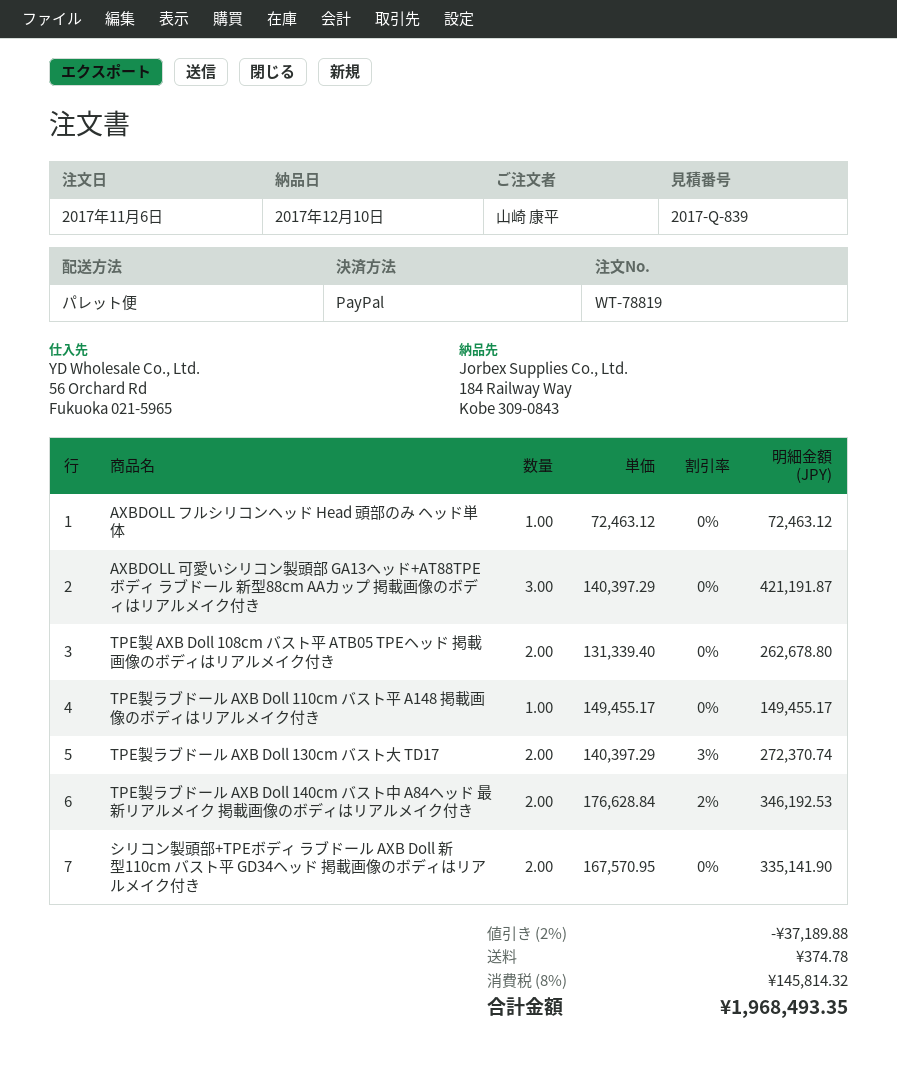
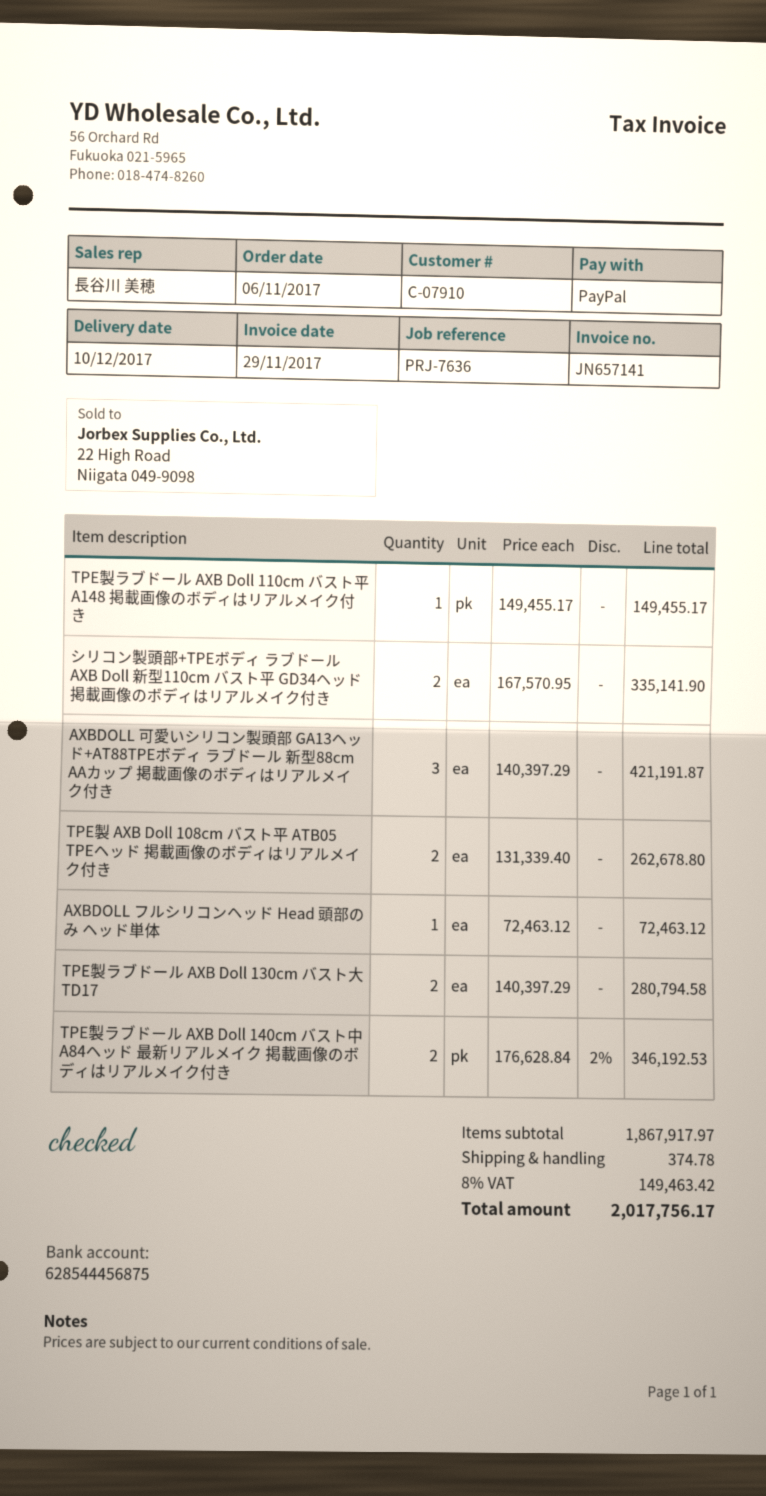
TPE製ラブドール AXB Doll 130cm バスト大 TD17: 2 x 140397.29 - 3% = 272370.74 -> 2 x 140397.29 = 280794.58
discount: 2% = 37189.88 -> none
tax: 8% = 145814.32 -> 8% = 149463.42
total: 1968493.35 -> 2017756.17

